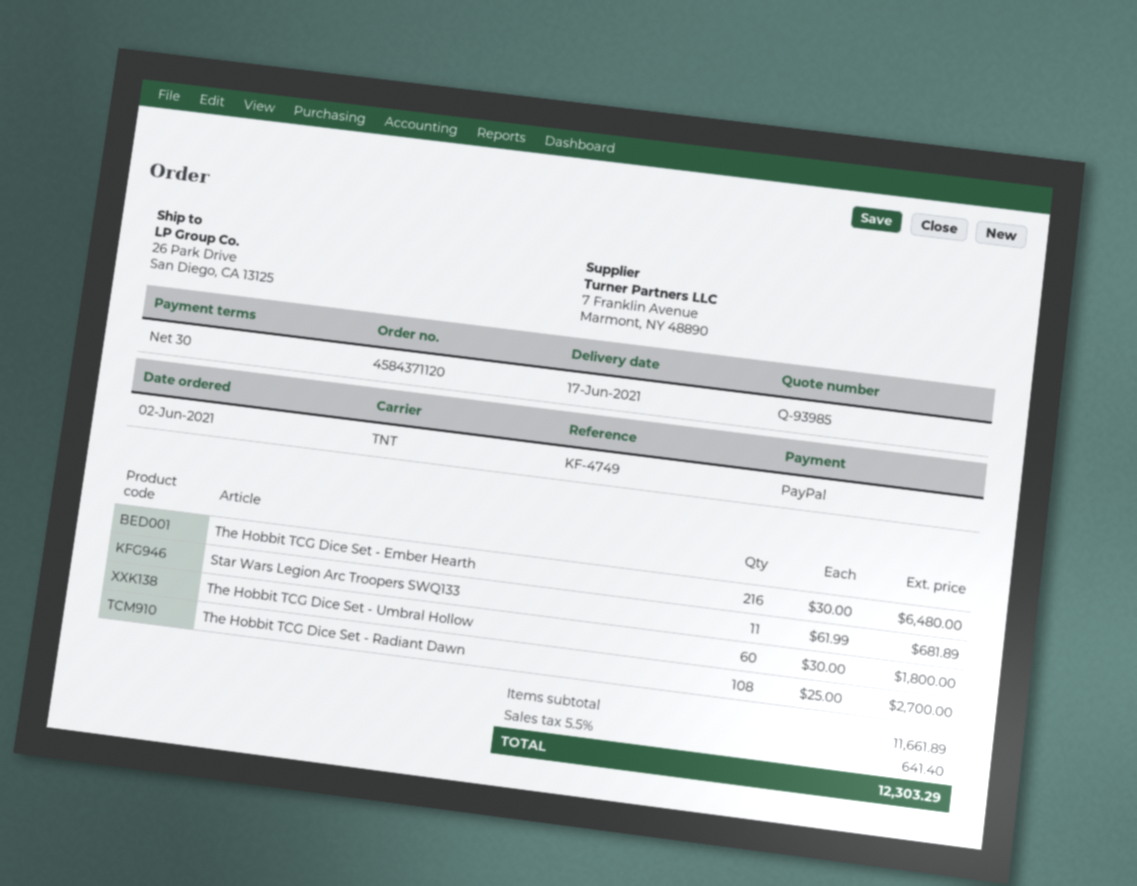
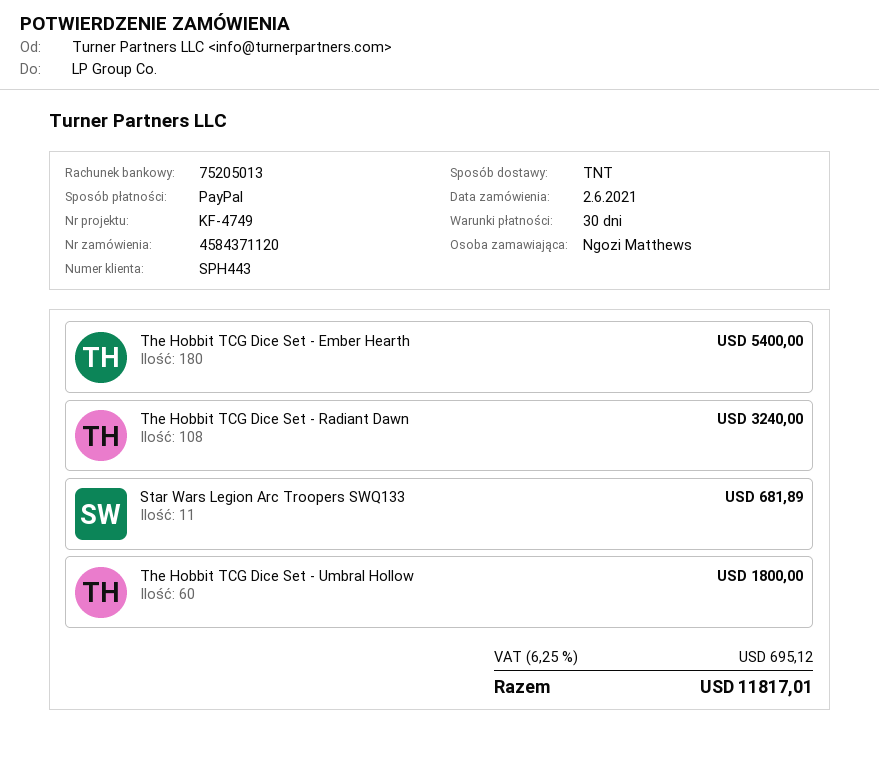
The Hobbit TCG Dice Set - Ember Hearth: 216 for 6480.00 -> 180 for 5400.00
The Hobbit TCG Dice Set - Radiant Dawn: 108 for 2700.00 -> 108 for 3240.00
tax: 5.5% = 641.40 -> 6.25% = 695.12
total: 12303.29 -> 11817.01

